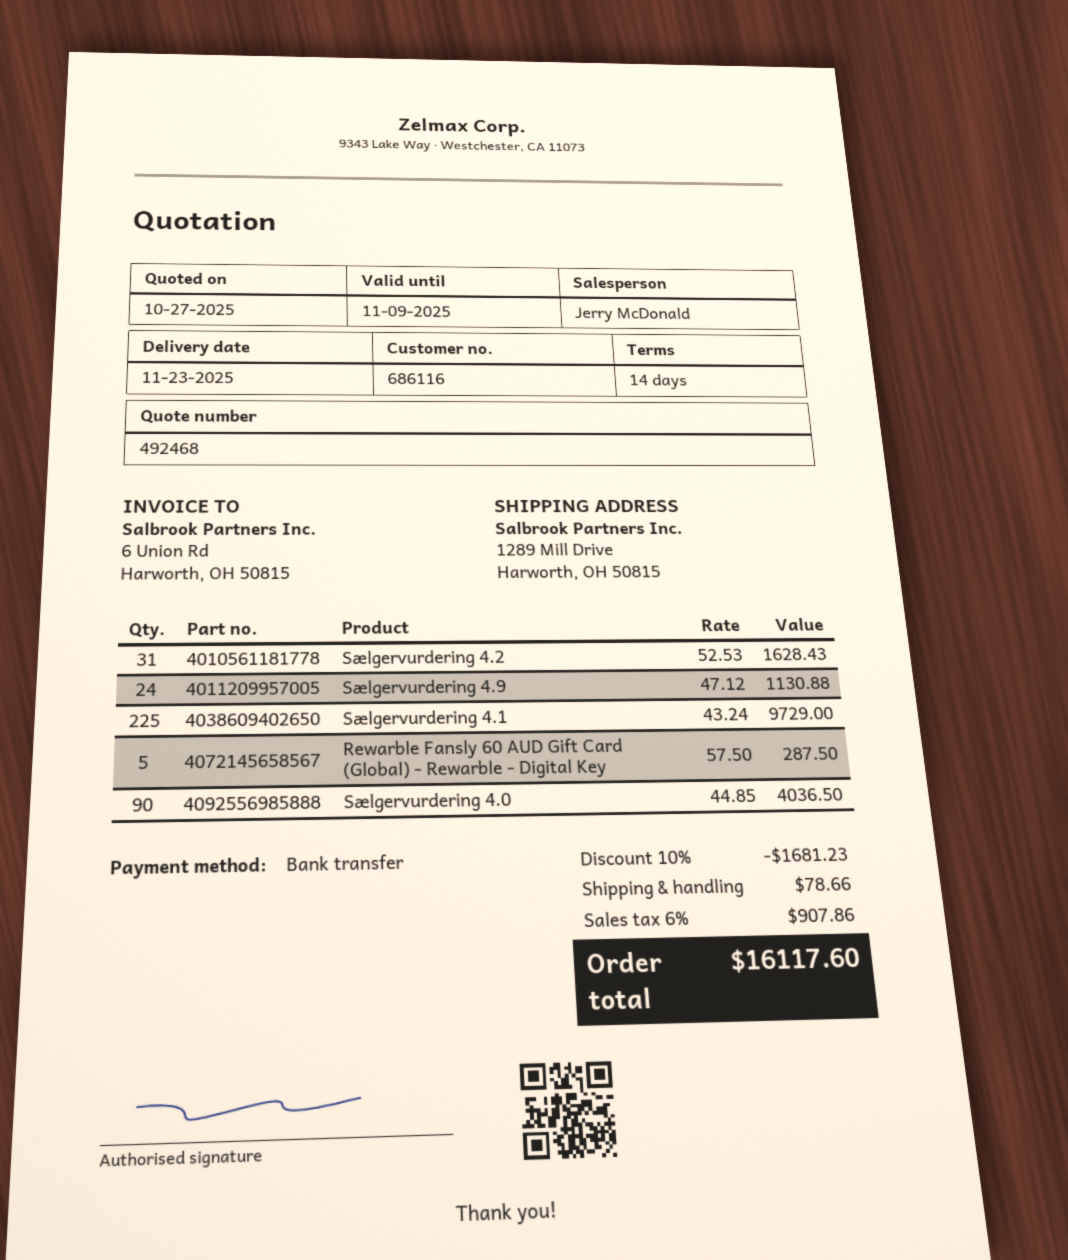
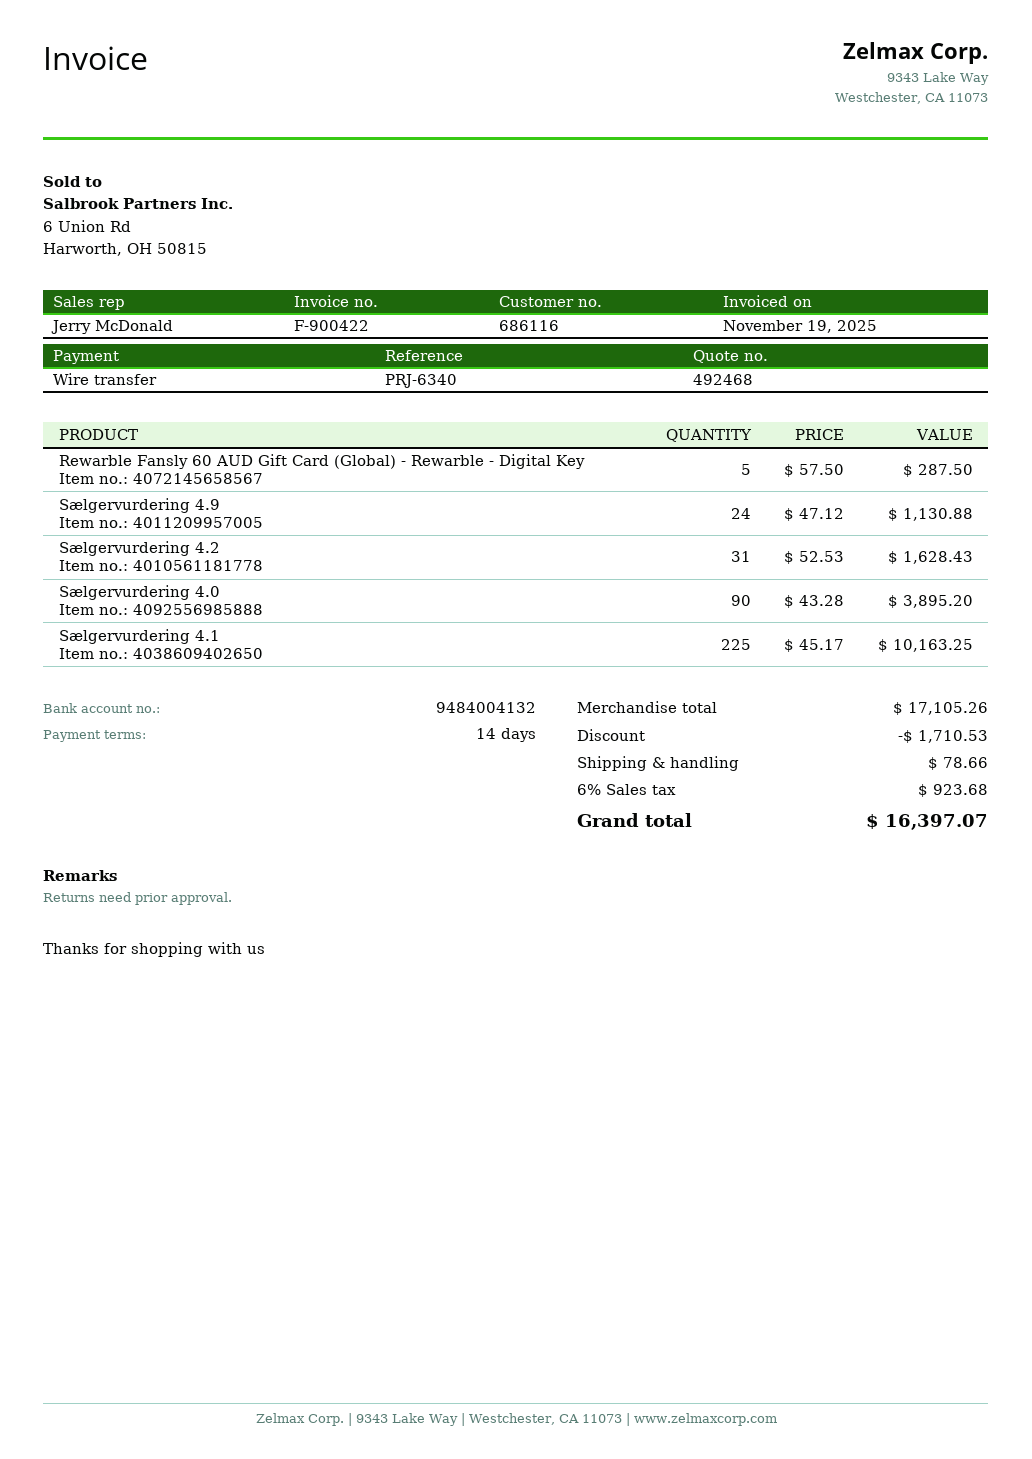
Sælgervurdering 4.1: 225 x 43.24 = 9729.00 -> 225 x 45.17 = 10163.25
Sælgervurdering 4.0: 90 x 44.85 = 4036.50 -> 90 x 43.28 = 3895.20
discount: 1681.23 -> 1710.53
tax: 6% = 907.86 -> 6% = 923.68
total: 16117.60 -> 16397.07

